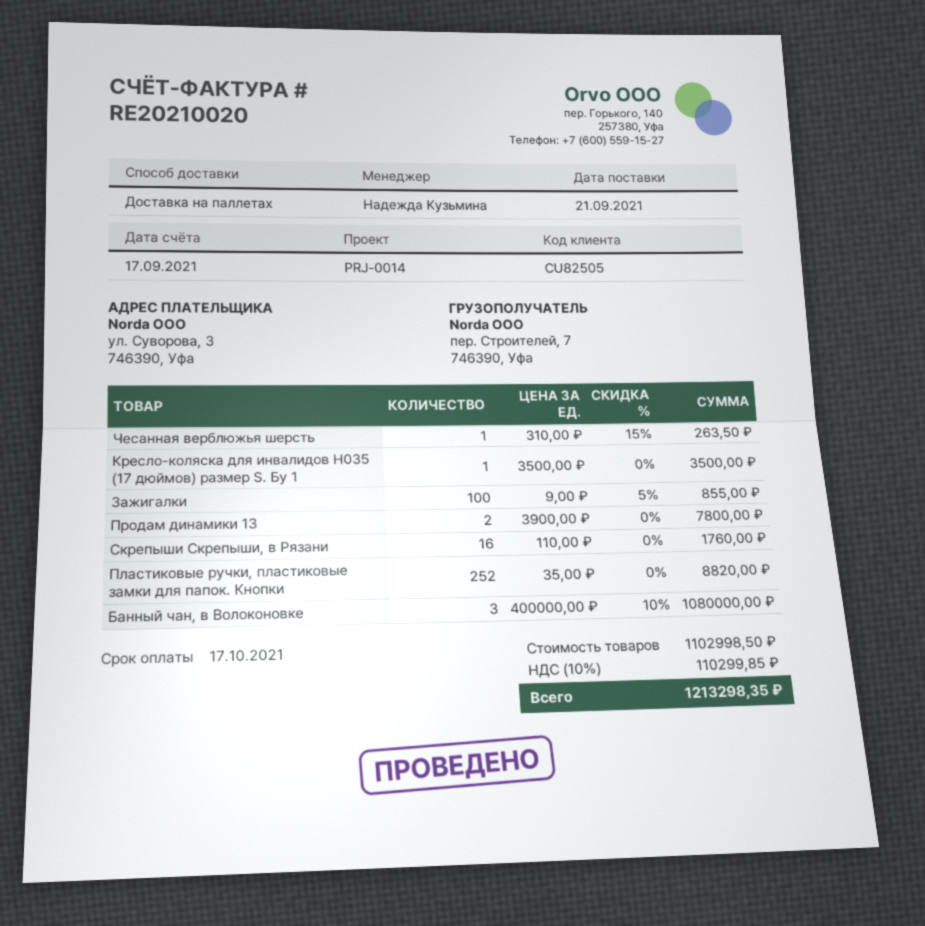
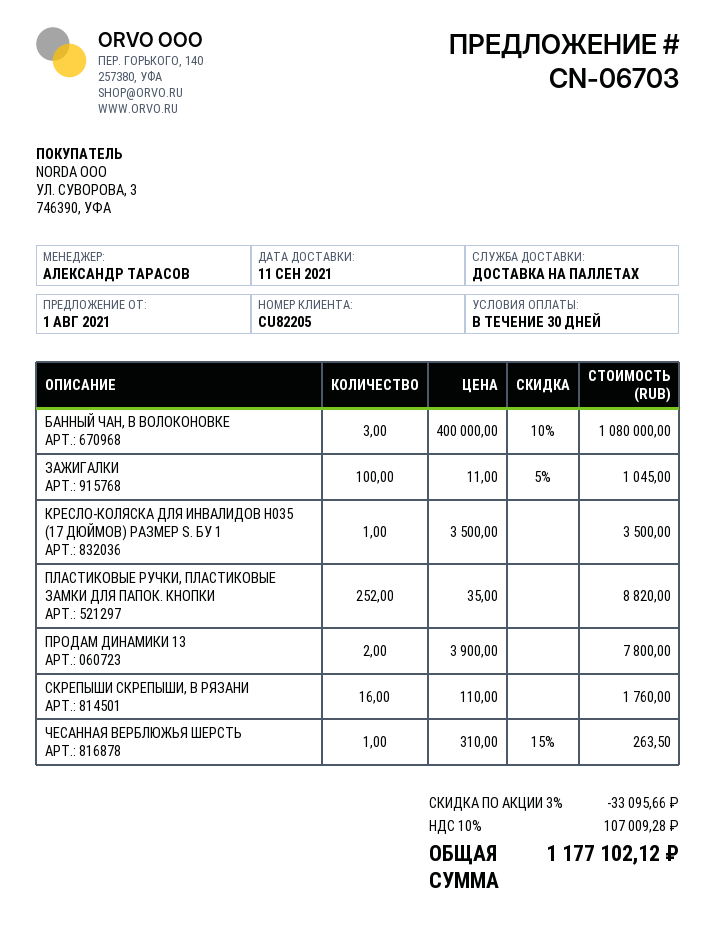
delivery date: 2021-09-21 -> 2021-09-11
customer number: CU82505 -> CU82205
sales rep: Надежда Кузьмина -> АЛЕКСАНДР ТАРАСОВ
Зажигалки: 100 x 9.00 - 5% = 855.00 -> 100 x 11.00 - 5% = 1045.00
discount: none -> 3% = 33095.66
tax: 10% = 110299.85 -> 10% = 107009.28
total: 1213298.35 -> 1177102.12

